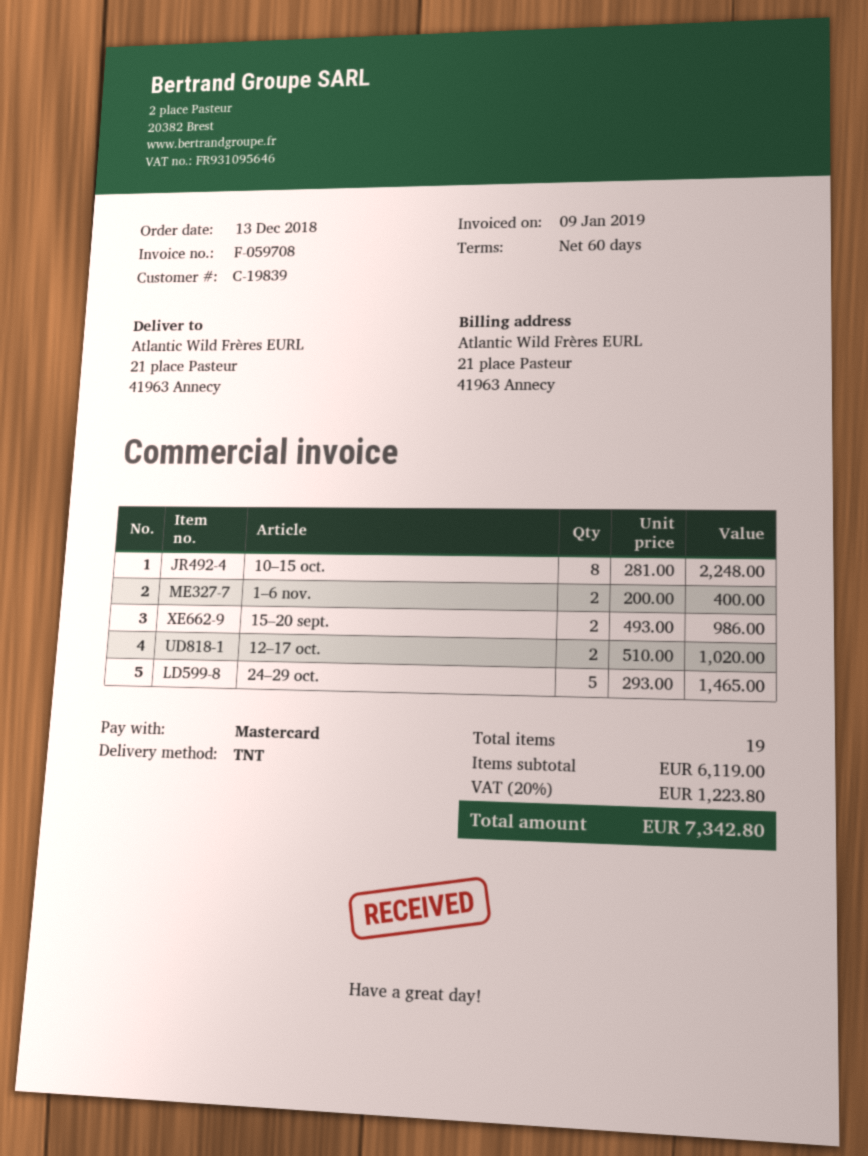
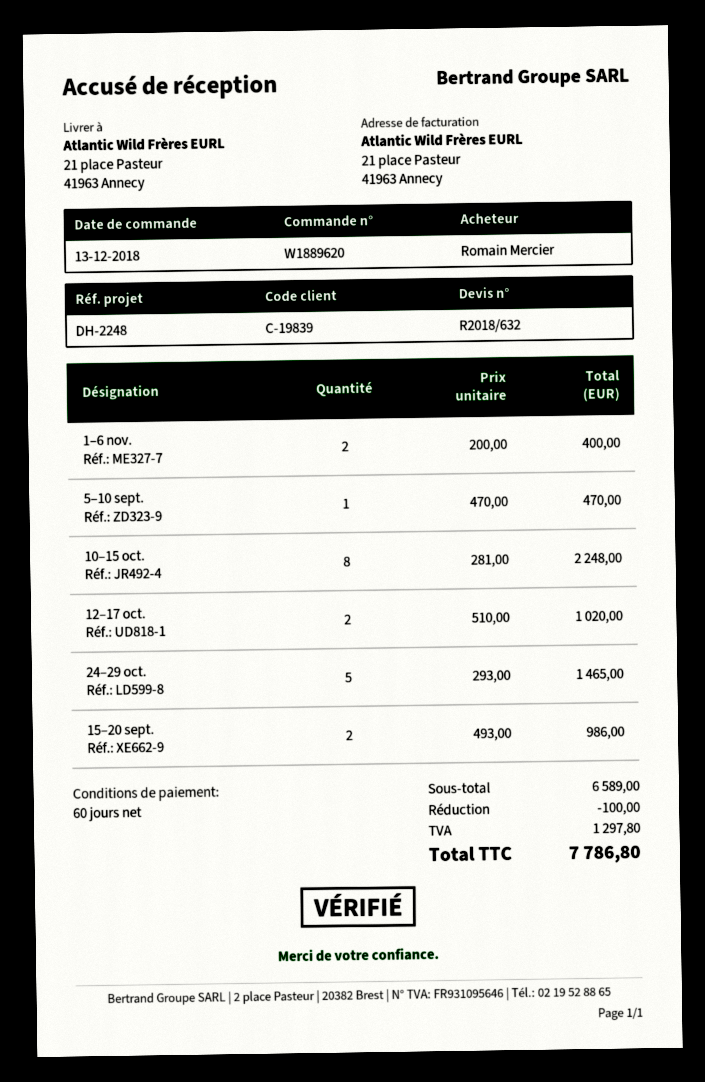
5–10 sept.: none -> 1 x 470.00 = 470.00
subtotal: 6119.00 -> 6589.00
discount: none -> 100.00
tax: 1223.80 -> 1297.80
total: 7342.80 -> 7786.80

